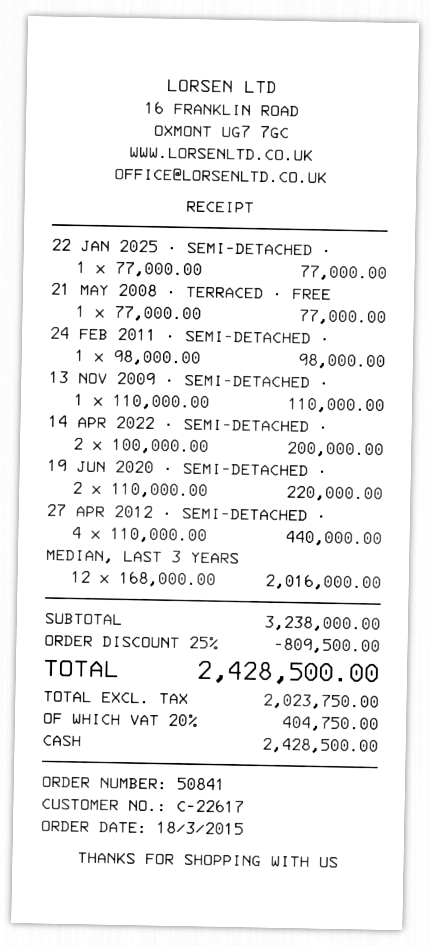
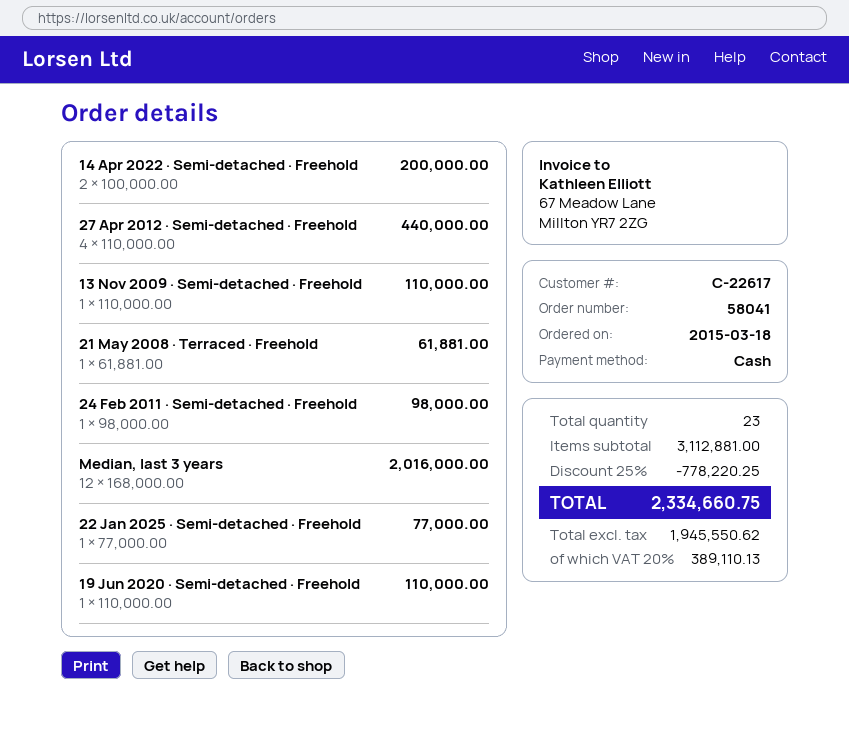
order number: 50841 -> 58041
21 MAY 2008 · TERRACED · FREE: 1 x 77000.00 = 77000.00 -> 1 x 61881.00 = 61881.00
19 JUN 2020 · SEMI-DETACHED ·: 2 x 110000.00 = 220000.00 -> 1 x 110000.00 = 110000.00
subtotal: 3238000.00 -> 3112881.00
discount: 25% = 809500.00 -> 25% = 778220.25
net: 2023750.00 -> 1945550.62
tax: 20% = 404750.00 -> 20% = 389110.13
total: 2428500.00 -> 2334660.75

